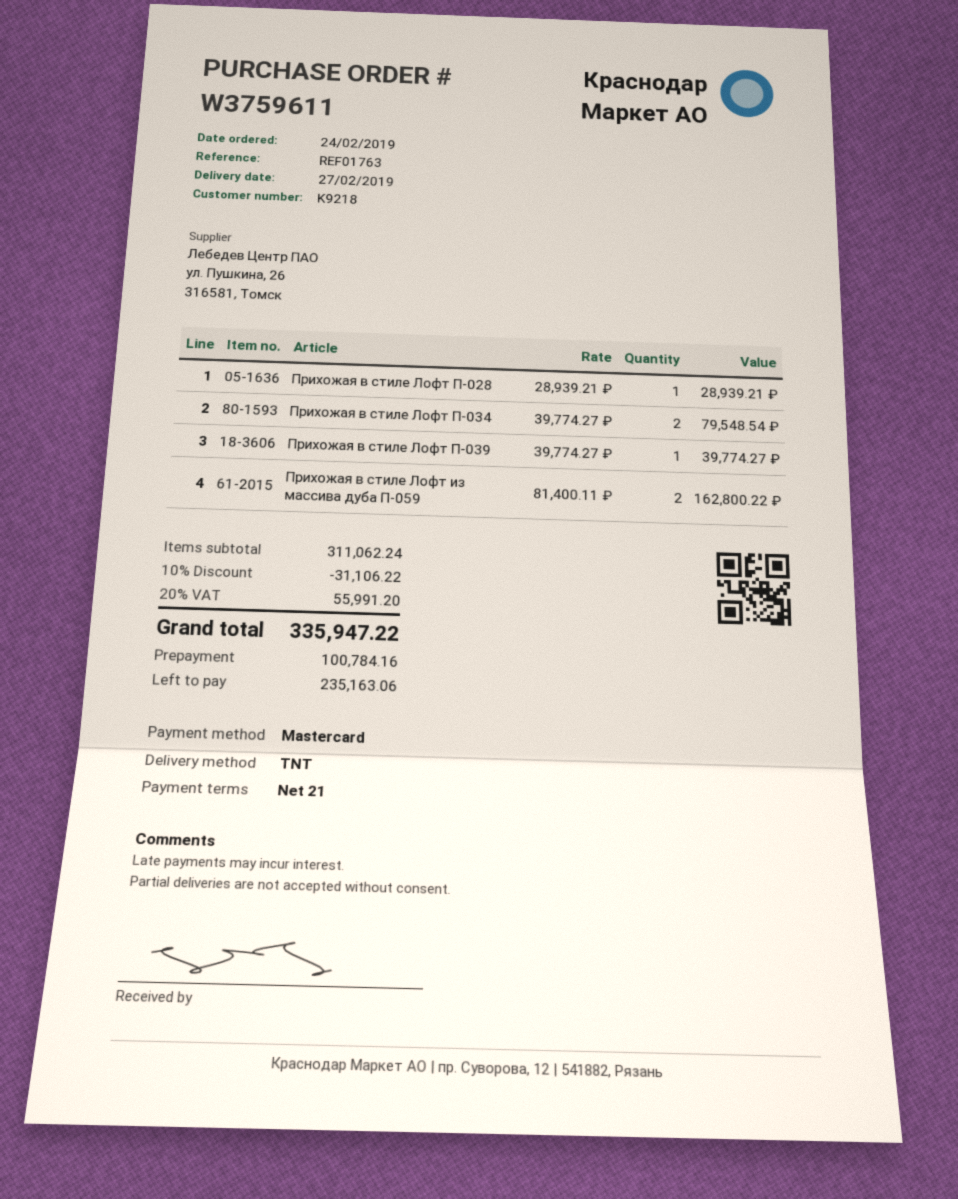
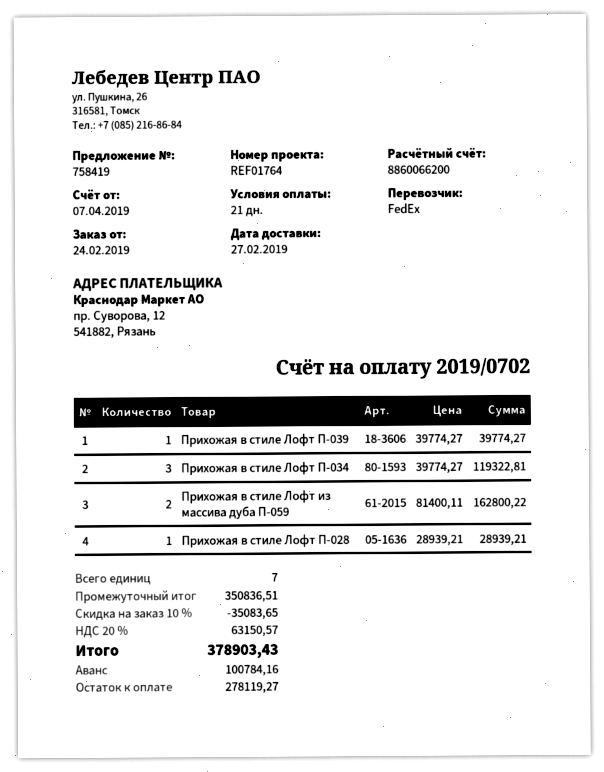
reference: REF01763 -> REF01764
shipping method: TNT -> FedEx
Прихожая в стиле Лофт П-034: 2 x 39774.27 = 79548.54 -> 3 x 39774.27 = 119322.81
subtotal: 311062.24 -> 350836.51
discount: 10% = 31106.22 -> 10% = 35083.65
tax: 20% = 55991.20 -> 20% = 63150.57
total: 335947.22 -> 378903.43
balance: 235163.06 -> 278119.27

